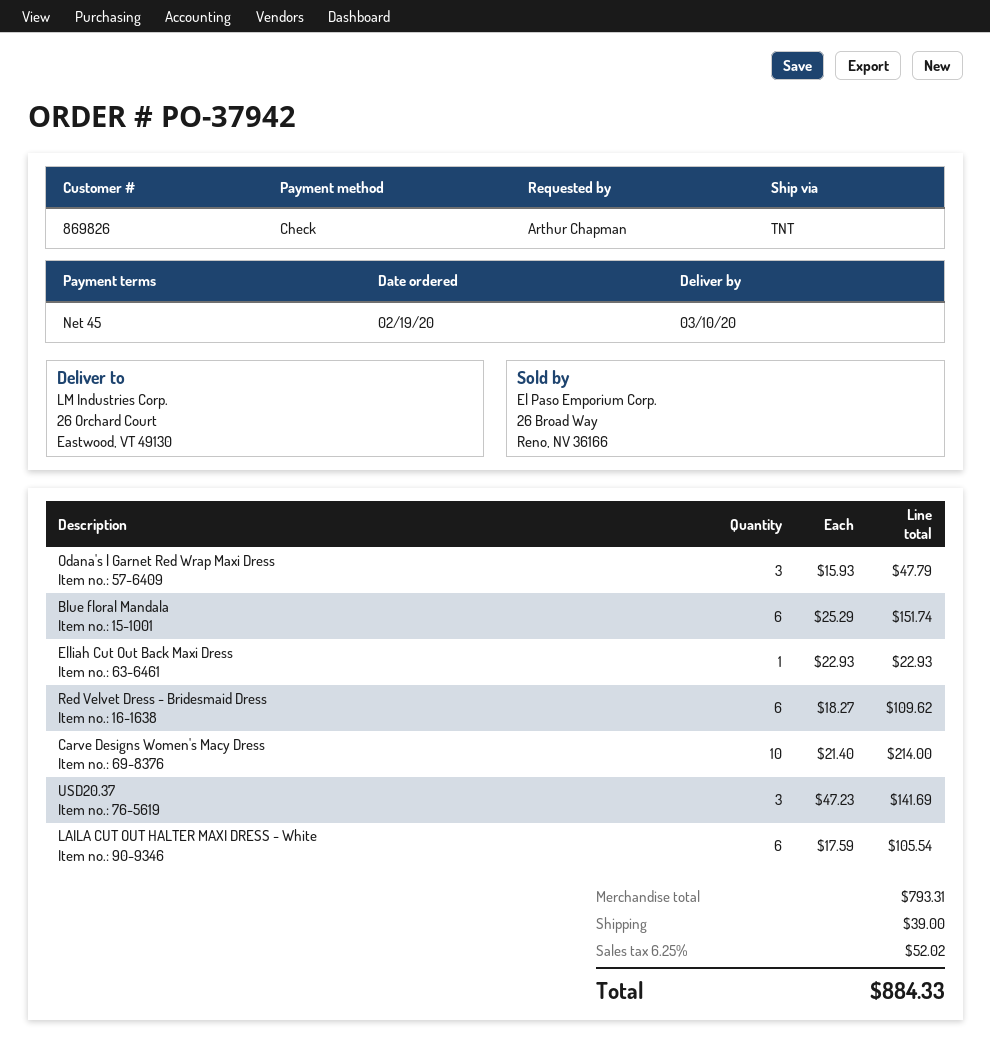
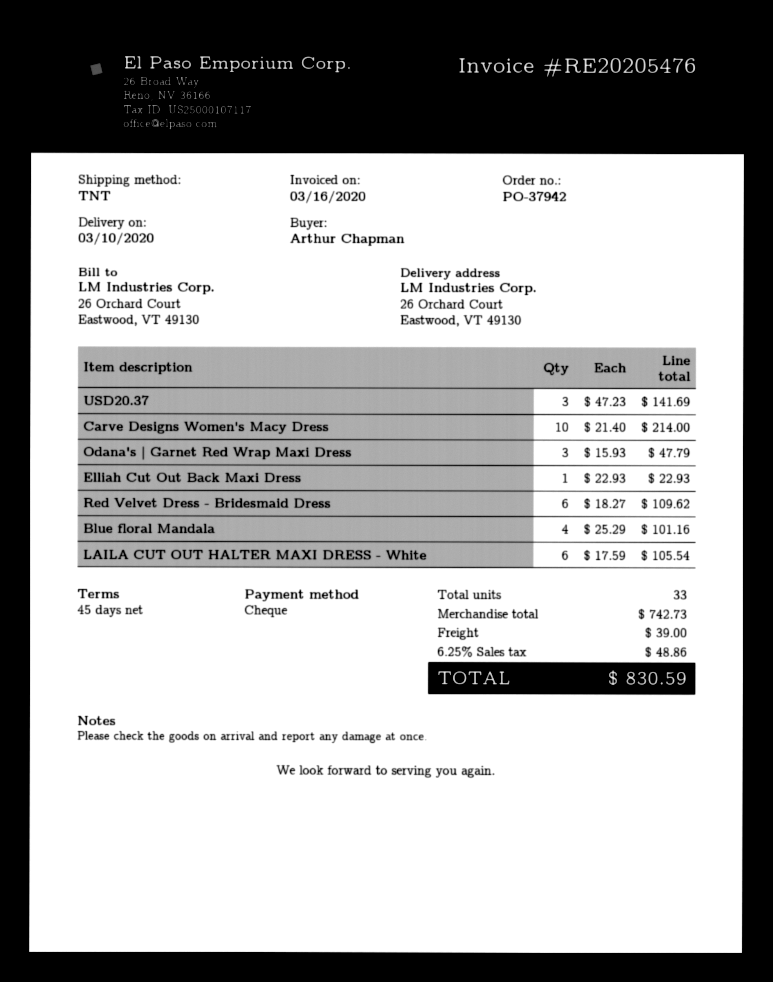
Blue floral Mandala: 6 x 25.29 = 151.74 -> 4 x 25.29 = 101.16
subtotal: 793.31 -> 742.73
tax: 6.25% = 52.02 -> 6.25% = 48.86
total: 884.33 -> 830.59

